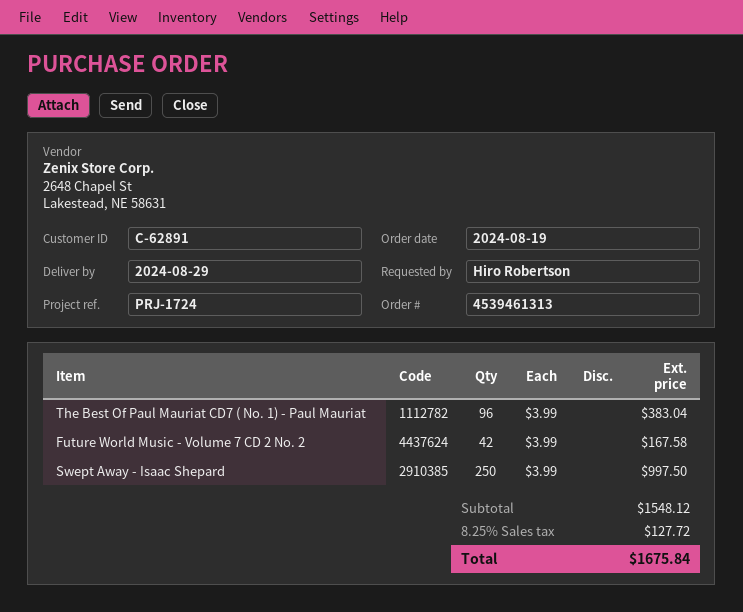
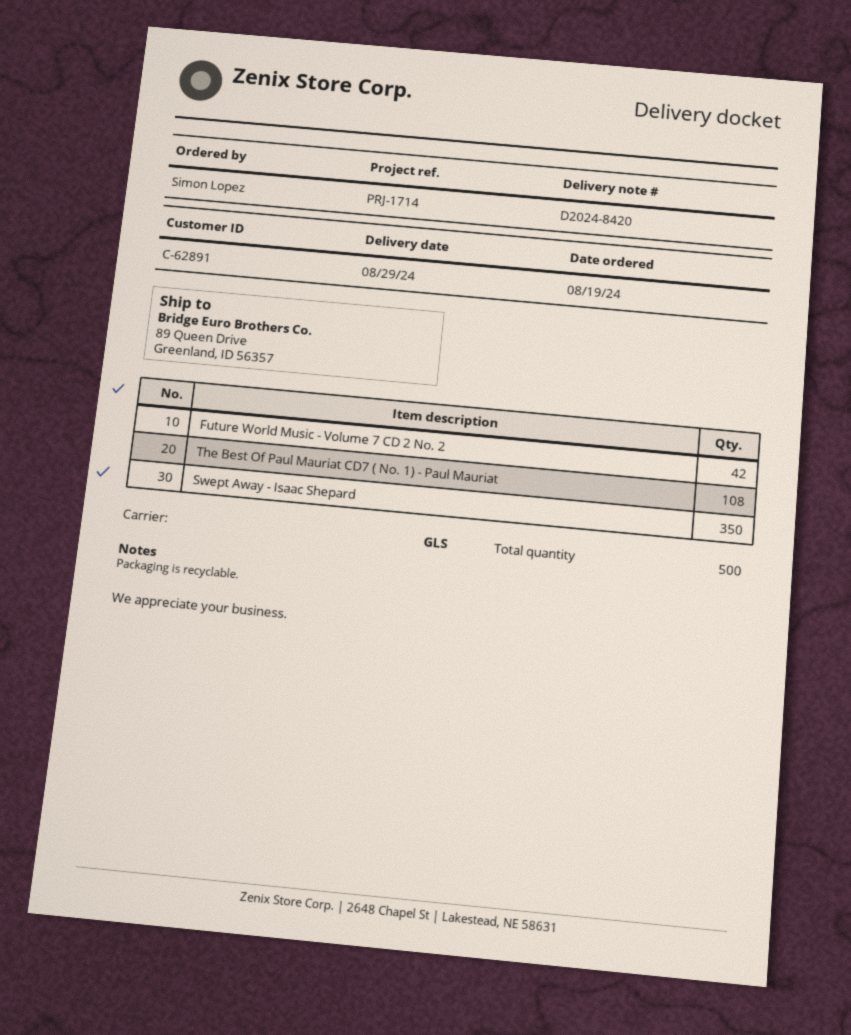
reference: PRJ-1724 -> PRJ-1714
ordered by: Hiro Robertson -> Simon Lopez
The Best Of Paul Mauriat CD7 ( No. 1) - Paul Mauriat: 96 -> 108
Swept Away - Isaac Shepard: 250 -> 350

